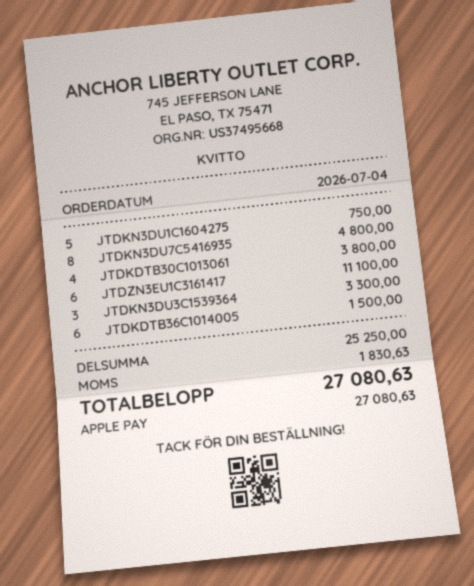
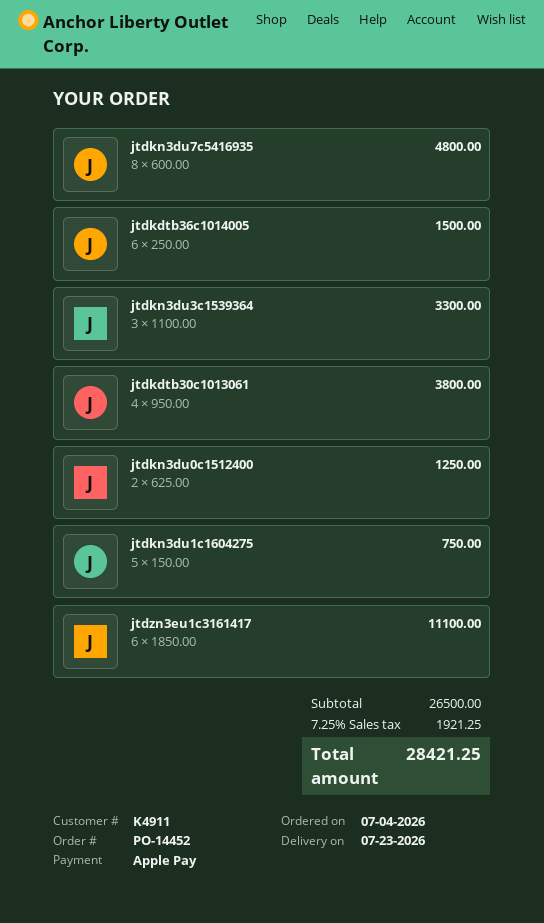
jtdkn3du0c1512400: none -> 2 for 1250.00
subtotal: 25250.00 -> 26500.00
tax: 1830.63 -> 1921.25
total: 27080.63 -> 28421.25

